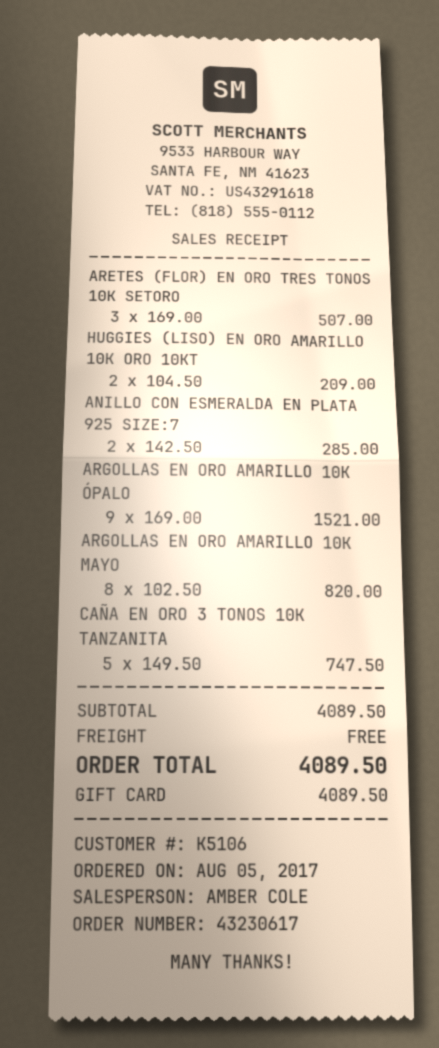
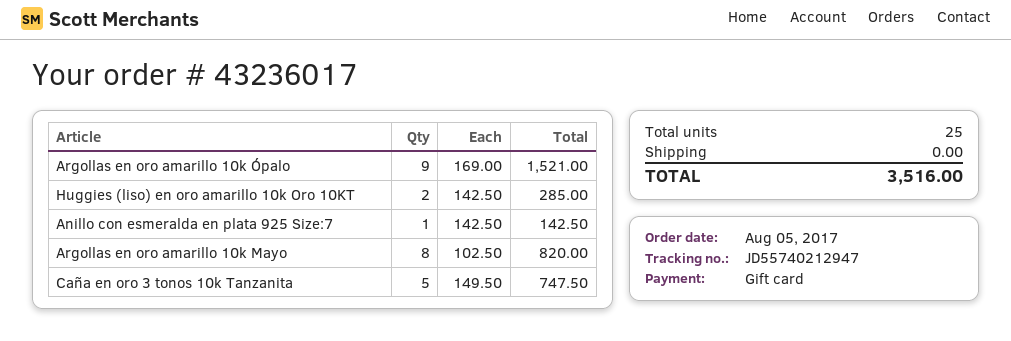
order number: 43230617 -> 43236017
ARETES (FLOR) EN ORO TRES TONOS 10K SETORO: 3 x 169.00 = 507.00 -> none
HUGGIES (LISO) EN ORO AMARILLO 10K ORO 10KT: 2 x 104.50 = 209.00 -> 2 x 142.50 = 285.00
ANILLO CON ESMERALDA EN PLATA 925 SIZE:7: 2 x 142.50 = 285.00 -> 1 x 142.50 = 142.50
total: 4089.50 -> 3516.00

